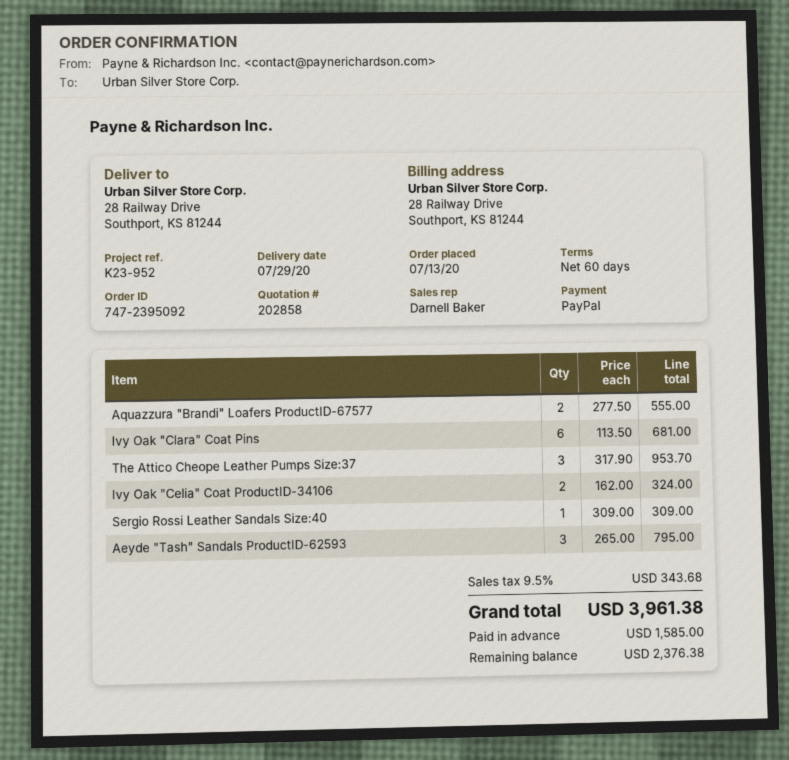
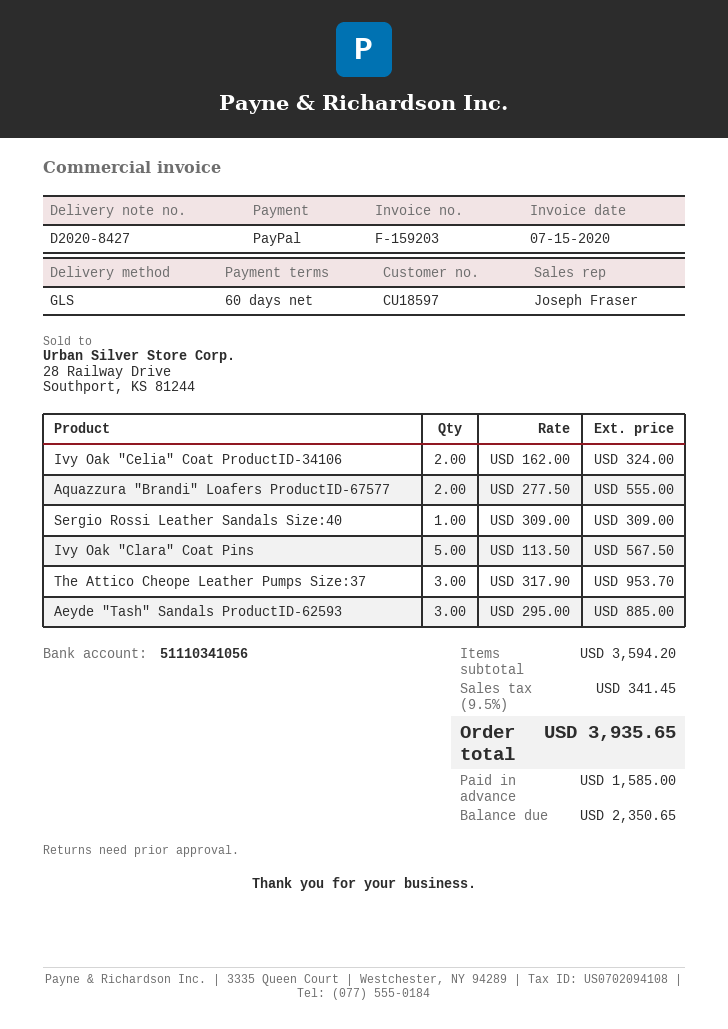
sales rep: Darnell Baker -> Joseph Fraser
Ivy Oak "Clara" Coat Pins: 6 x 113.50 = 681.00 -> 5 x 113.50 = 567.50
Aeyde "Tash" Sandals ProductID-62593: 3 x 265.00 = 795.00 -> 3 x 295.00 = 885.00
tax: 9.5% = 343.68 -> 9.5% = 341.45
total: 3961.38 -> 3935.65
balance: 2376.38 -> 2350.65

